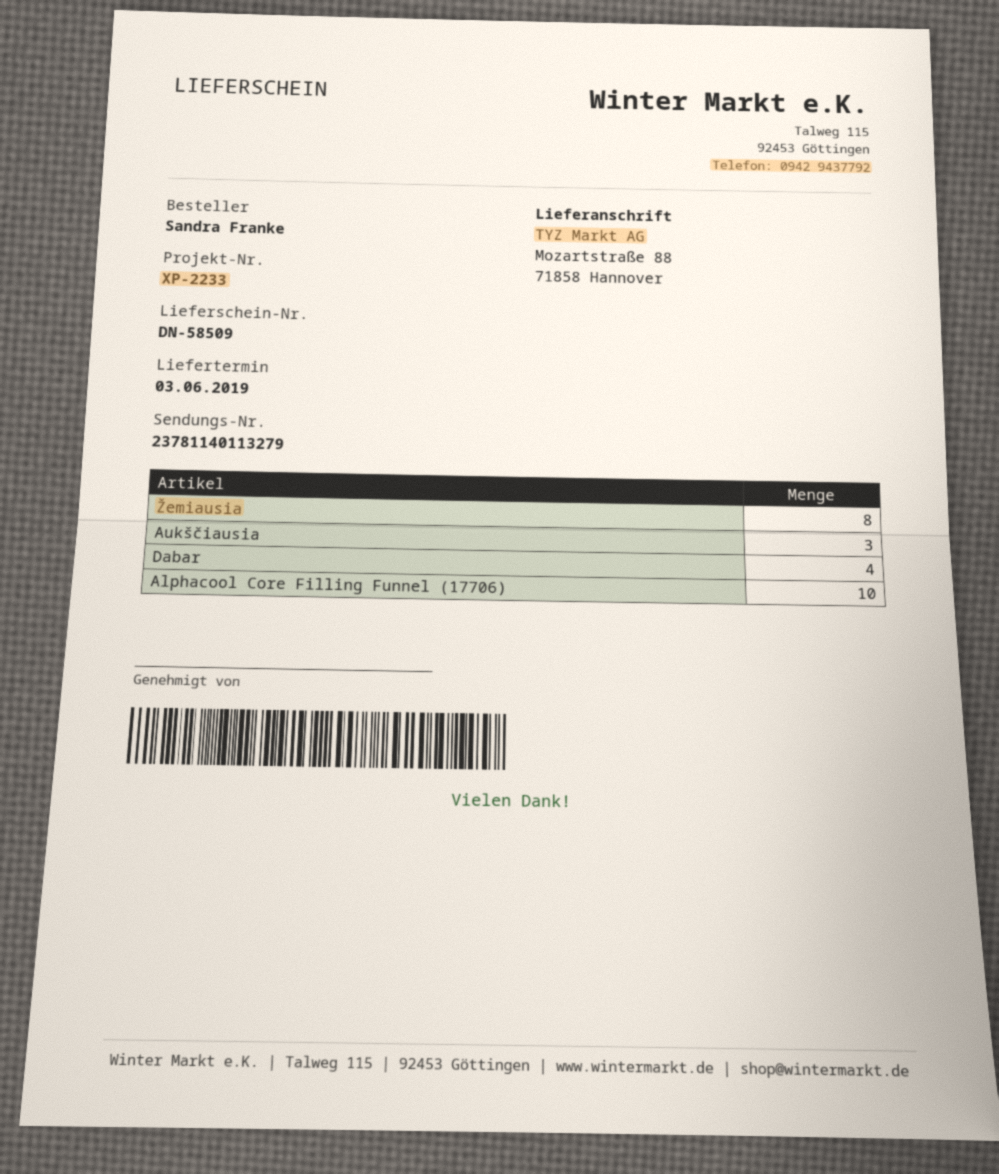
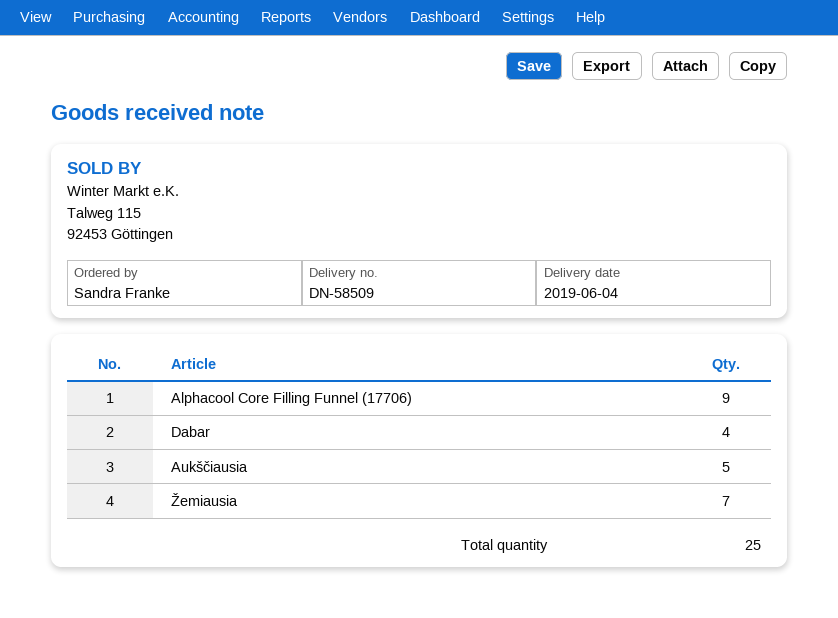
delivery date: 2019-06-03 -> 2019-06-04
Žemiausia: 8 -> 7
Aukščiausia: 3 -> 5
Alphacool Core Filling Funnel (17706): 10 -> 9

